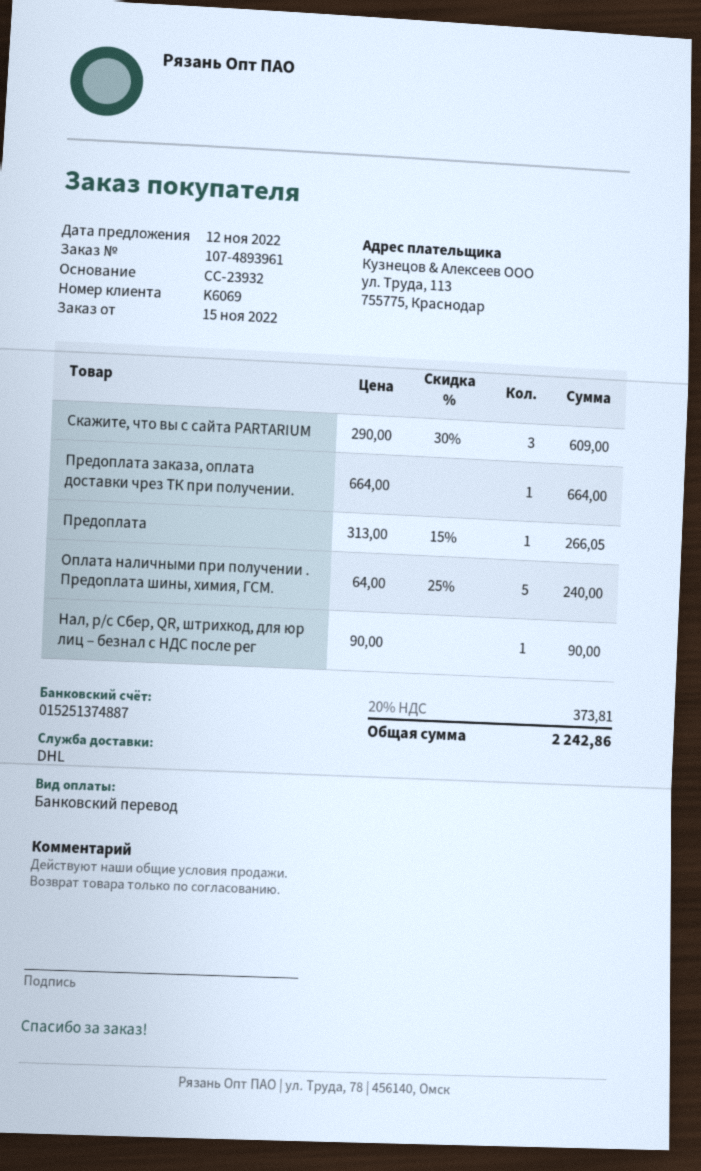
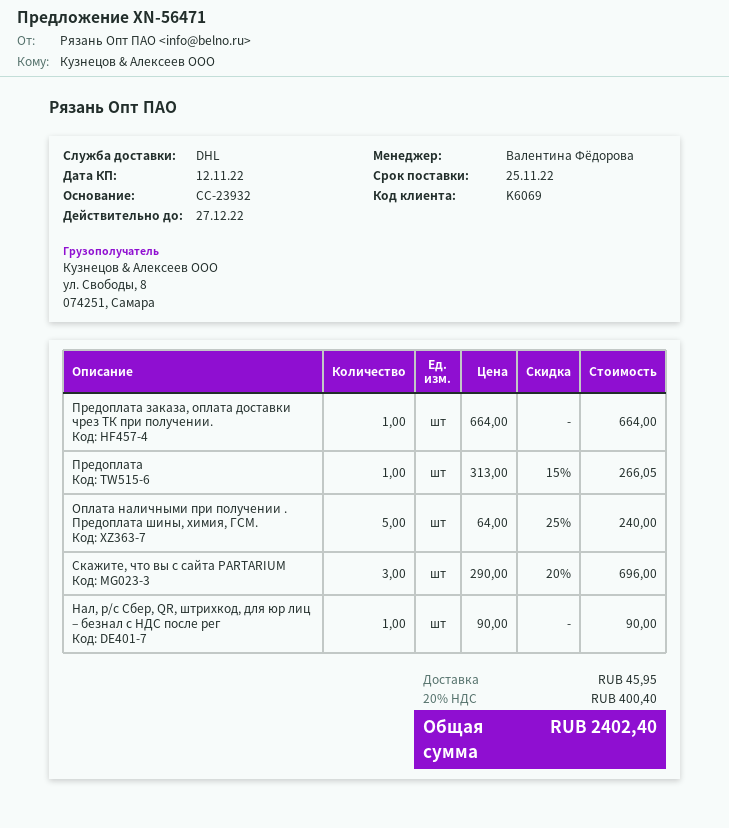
Скажите, что вы с сайта PARTARIUM: 3 x 290.00 - 30% = 609.00 -> 3 x 290.00 - 20% = 696.00
shipping: none -> 45.95
tax: 20% = 373.81 -> 20% = 400.40
total: 2242.86 -> 2402.40

